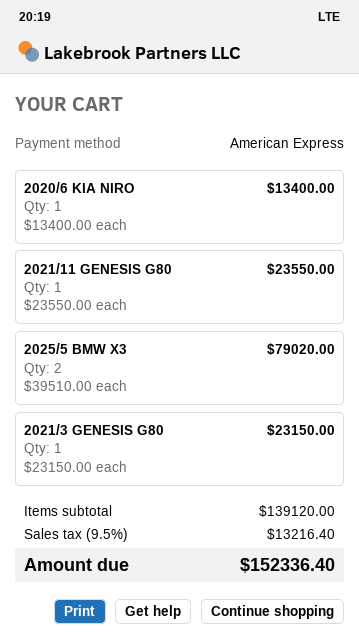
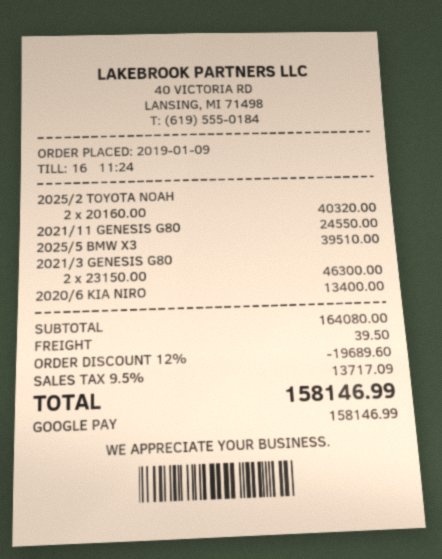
payment method: American Express -> Google Pay
2021/11 GENESIS G80: 1 x 23550.00 = 23550.00 -> 1 x 24550.00 = 24550.00
2025/5 BMW X3: 2 x 39510.00 = 79020.00 -> 1 x 39510.00 = 39510.00
2021/3 GENESIS G80: 1 x 23150.00 = 23150.00 -> 2 x 23150.00 = 46300.00
2025/2 TOYOTA NOAH: none -> 2 x 20160.00 = 40320.00
subtotal: 139120.00 -> 164080.00
discount: none -> 12% = 19689.60
shipping: none -> 39.50
tax: 9.5% = 13216.40 -> 9.5% = 13717.09
total: 152336.40 -> 158146.99

